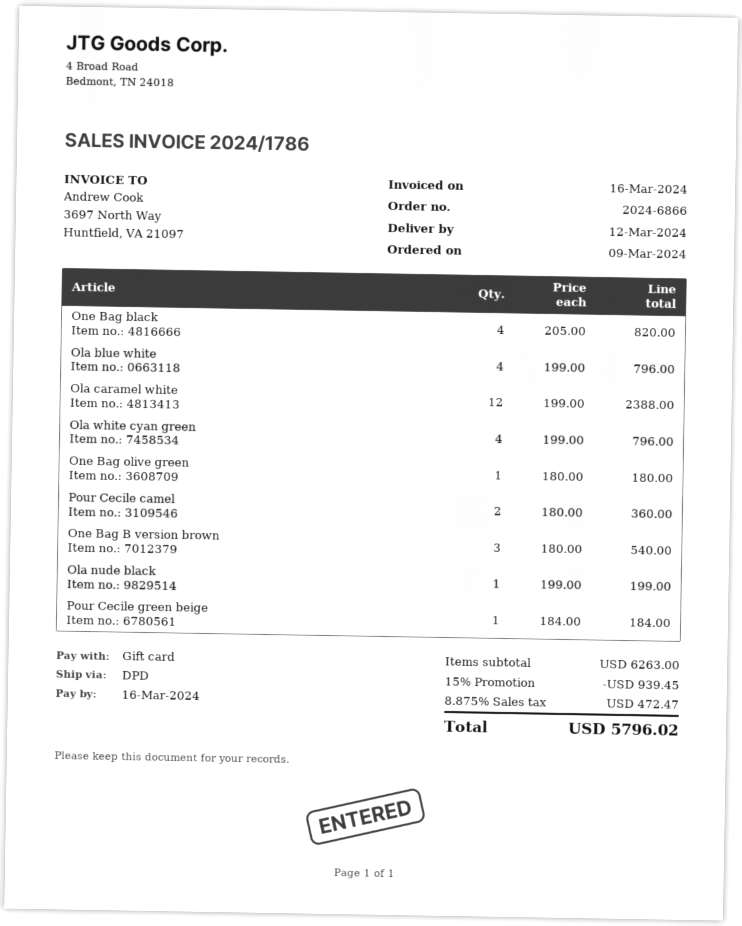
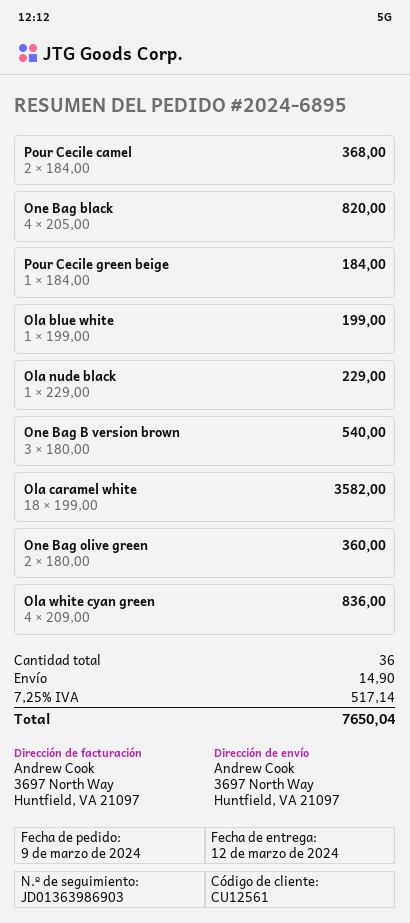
order number: 2024-6866 -> 2024-6895
Ola blue white: 4 x 199.00 = 796.00 -> 1 x 199.00 = 199.00
Ola caramel white: 12 x 199.00 = 2388.00 -> 18 x 199.00 = 3582.00
Ola white cyan green: 4 x 199.00 = 796.00 -> 4 x 209.00 = 836.00
One Bag olive green: 1 x 180.00 = 180.00 -> 2 x 180.00 = 360.00
Pour Cecile camel: 2 x 180.00 = 360.00 -> 2 x 184.00 = 368.00
Ola nude black: 1 x 199.00 = 199.00 -> 1 x 229.00 = 229.00
discount: 15% = 939.45 -> none
shipping: none -> 14.90
tax: 8.875% = 472.47 -> 7.25% = 517.14
total: 5796.02 -> 7650.04

